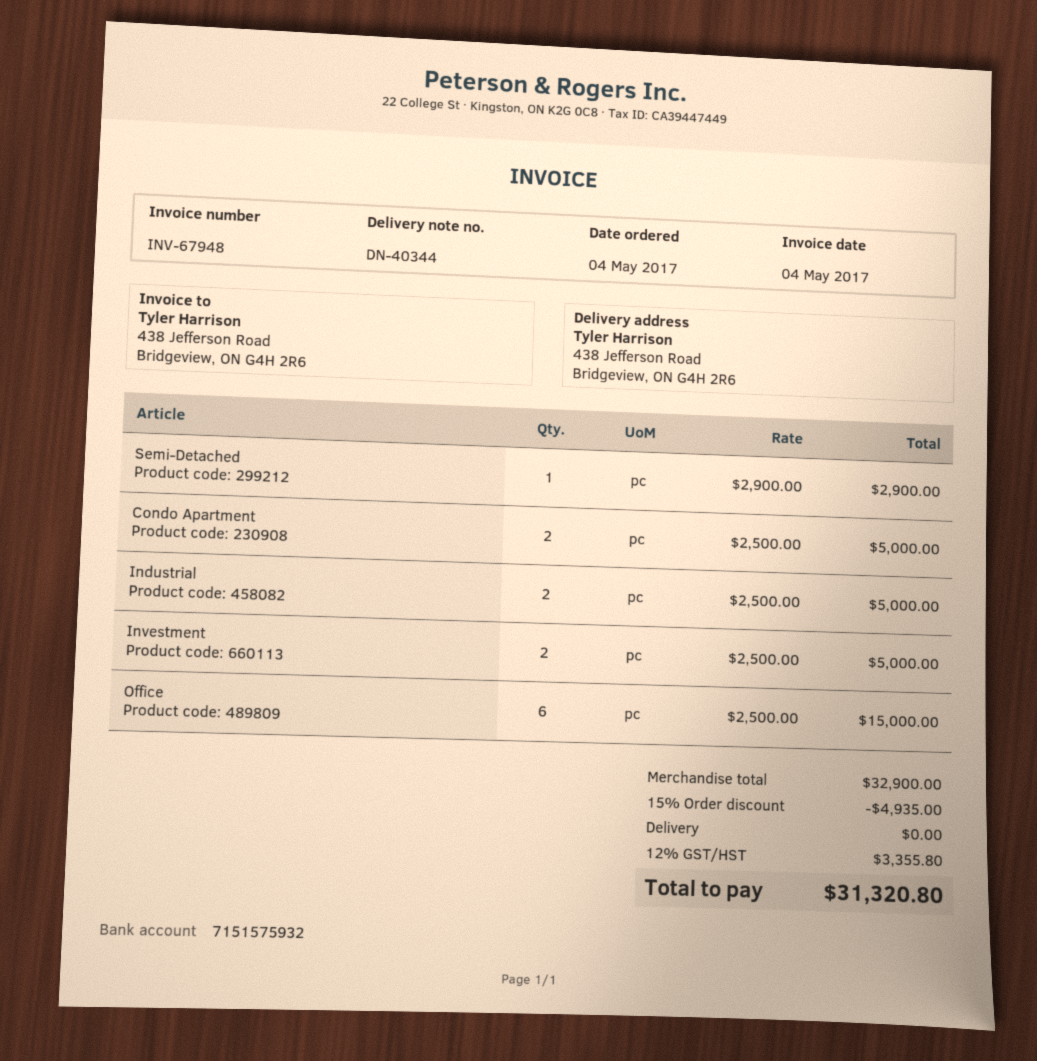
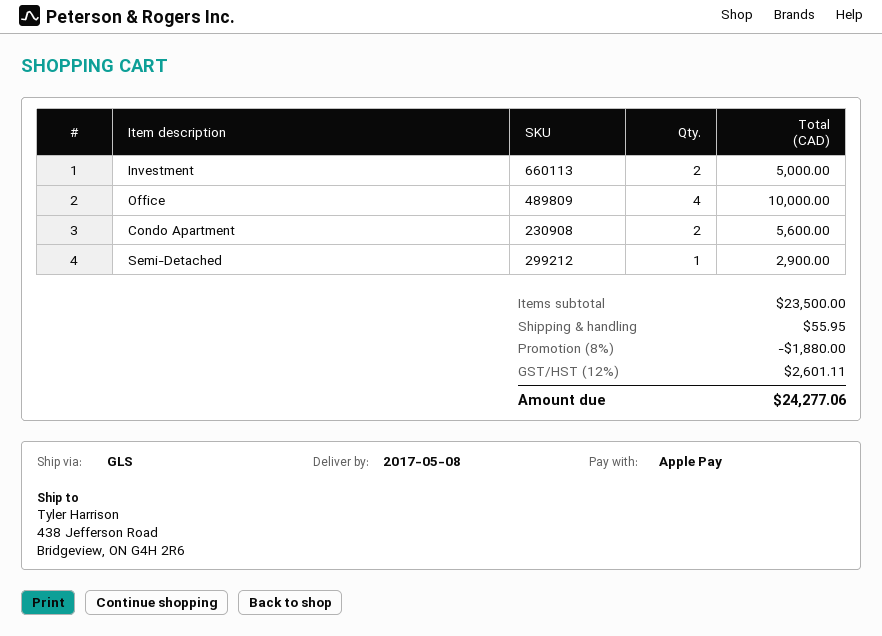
Condo Apartment: 2 for 5000.00 -> 2 for 5600.00
Industrial: 2 for 5000.00 -> none
Office: 6 for 15000.00 -> 4 for 10000.00
subtotal: 32900.00 -> 23500.00
discount: 15% = 4935.00 -> 8% = 1880.00
shipping: 0.00 -> 55.95
tax: 12% = 3355.80 -> 12% = 2601.11
total: 31320.80 -> 24277.06

